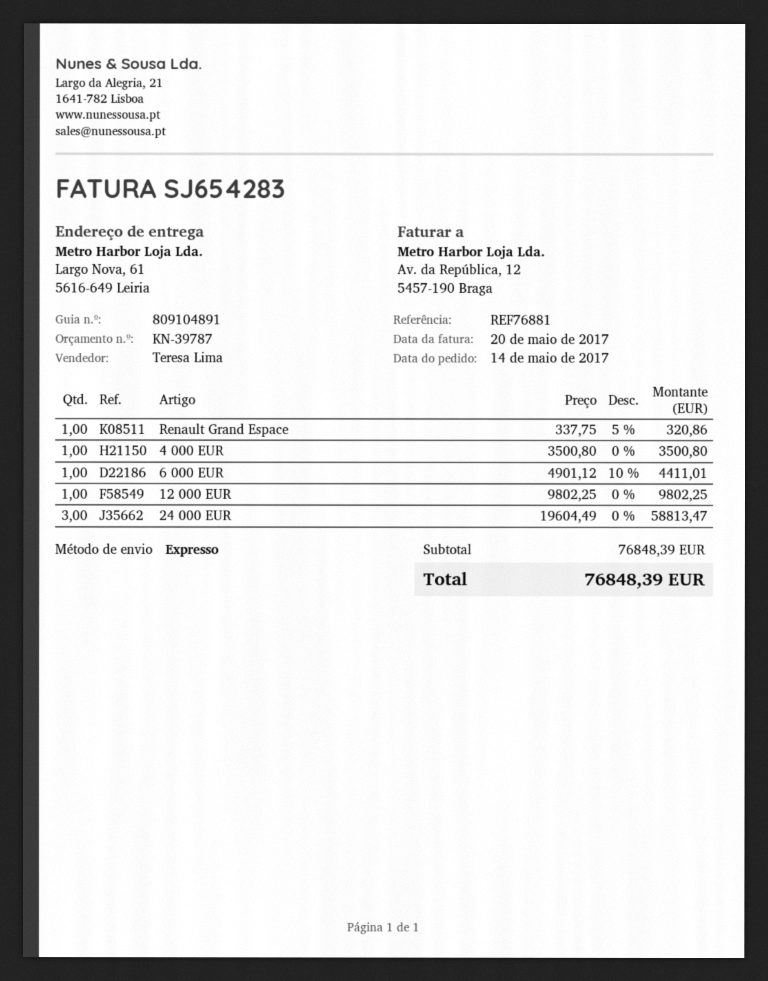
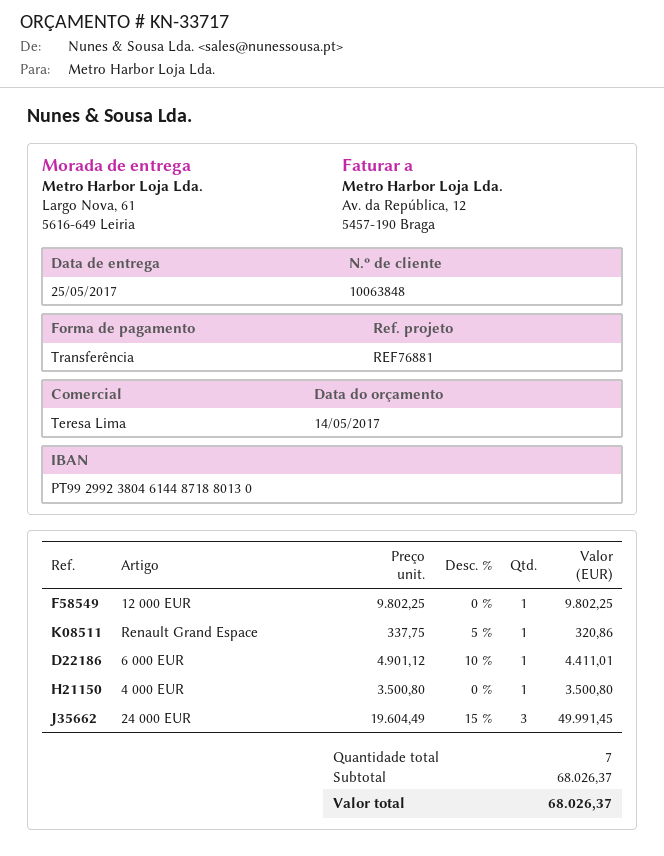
quote number: KN-39787 -> KN-33717
24 000 EUR: 3 x 19604.49 = 58813.47 -> 3 x 19604.49 - 15% = 49991.45
subtotal: 76848.39 -> 68026.37
total: 76848.39 -> 68026.37

